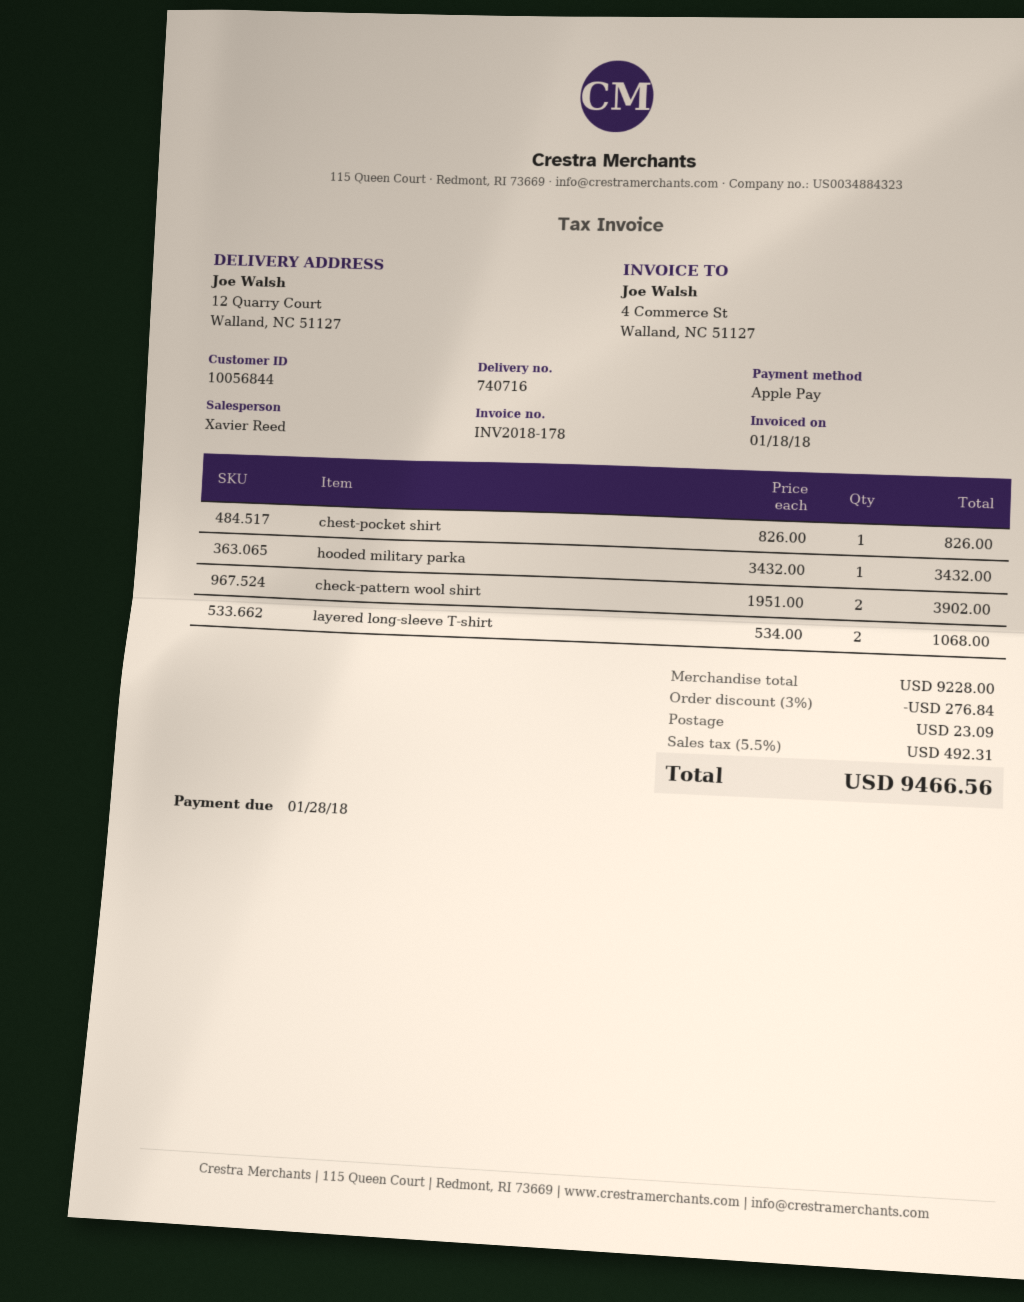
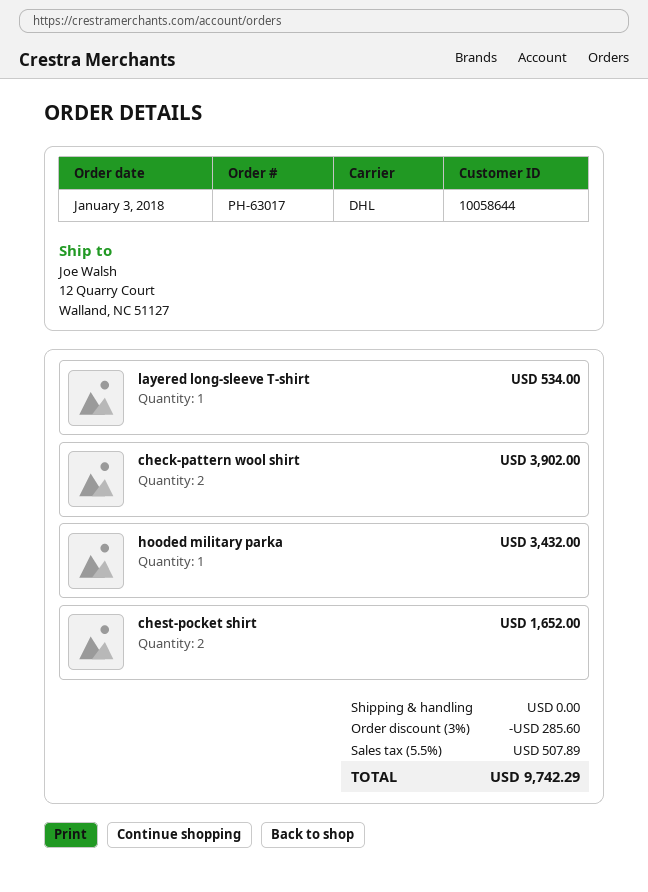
customer number: 10056844 -> 10058644
chest-pocket shirt: 1 for 826.00 -> 2 for 1652.00
layered long-sleeve T-shirt: 2 for 1068.00 -> 1 for 534.00
discount: 3% = 276.84 -> 3% = 285.60
shipping: 23.09 -> 0.00
tax: 5.5% = 492.31 -> 5.5% = 507.89
total: 9466.56 -> 9742.29

